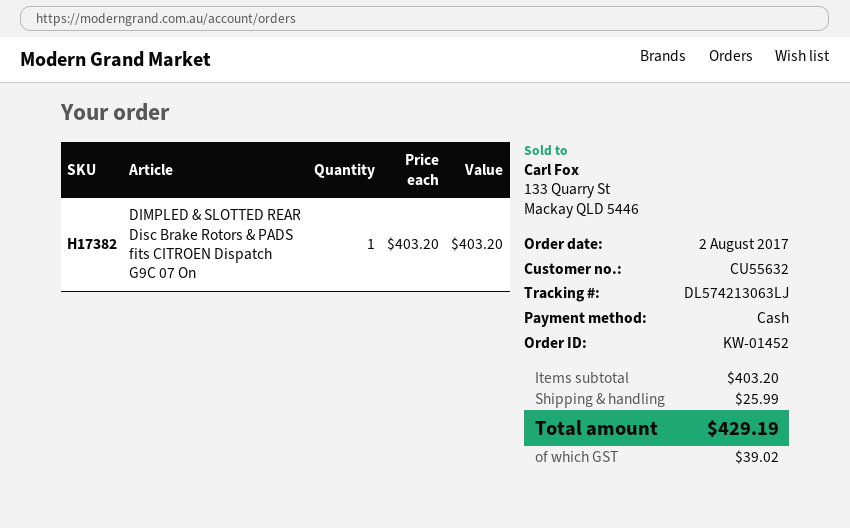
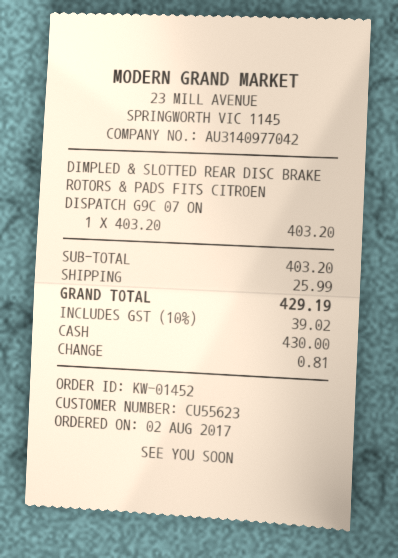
customer number: CU55632 -> CU55623

